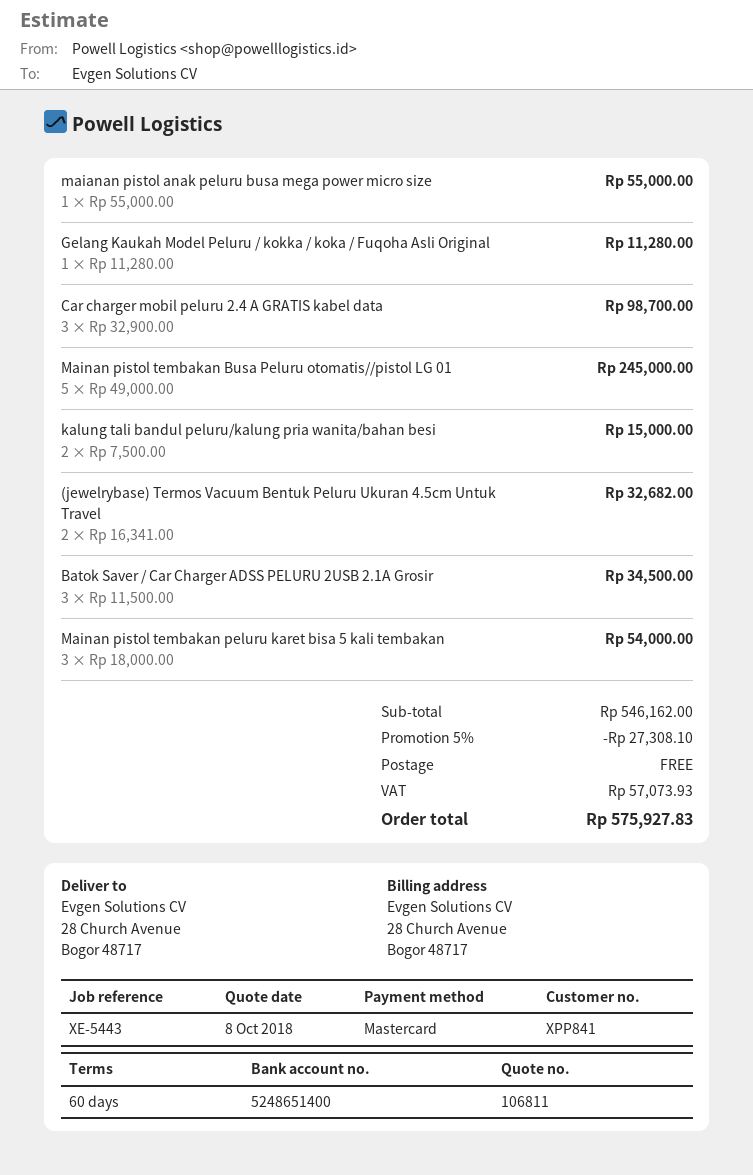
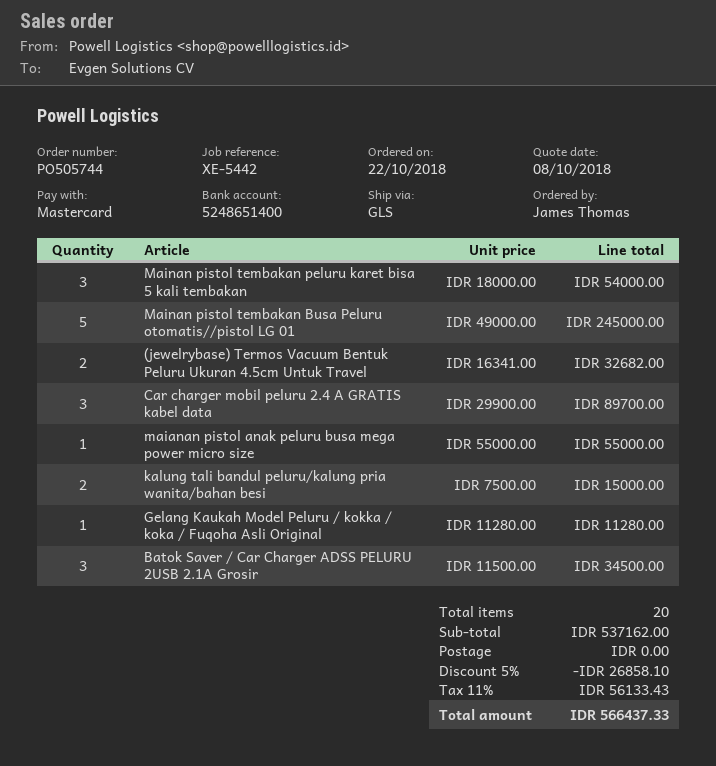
reference: XE-5443 -> XE-5442
Car charger mobil peluru 2.4 A GRATIS kabel data: 3 x 32900.00 = 98700.00 -> 3 x 29900.00 = 89700.00
subtotal: 546162.00 -> 537162.00
discount: 5% = 27308.10 -> 5% = 26858.10
tax: 57073.93 -> 56133.43
total: 575927.83 -> 566437.33

